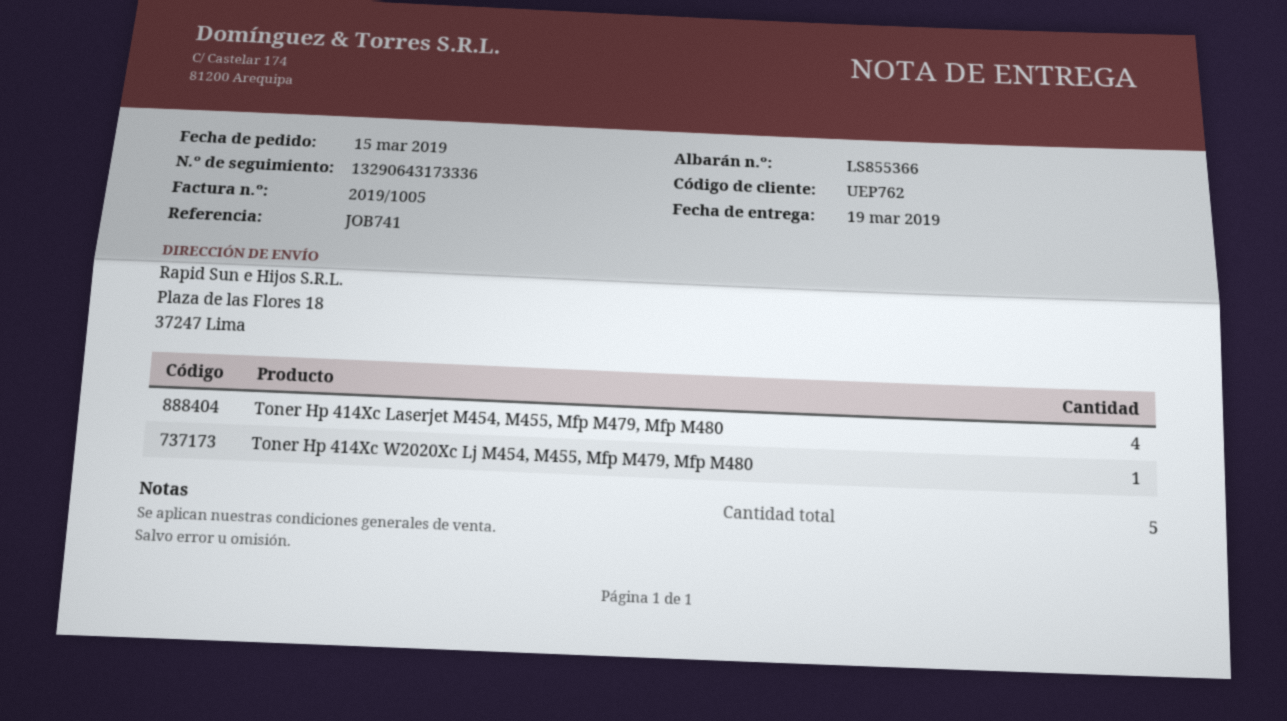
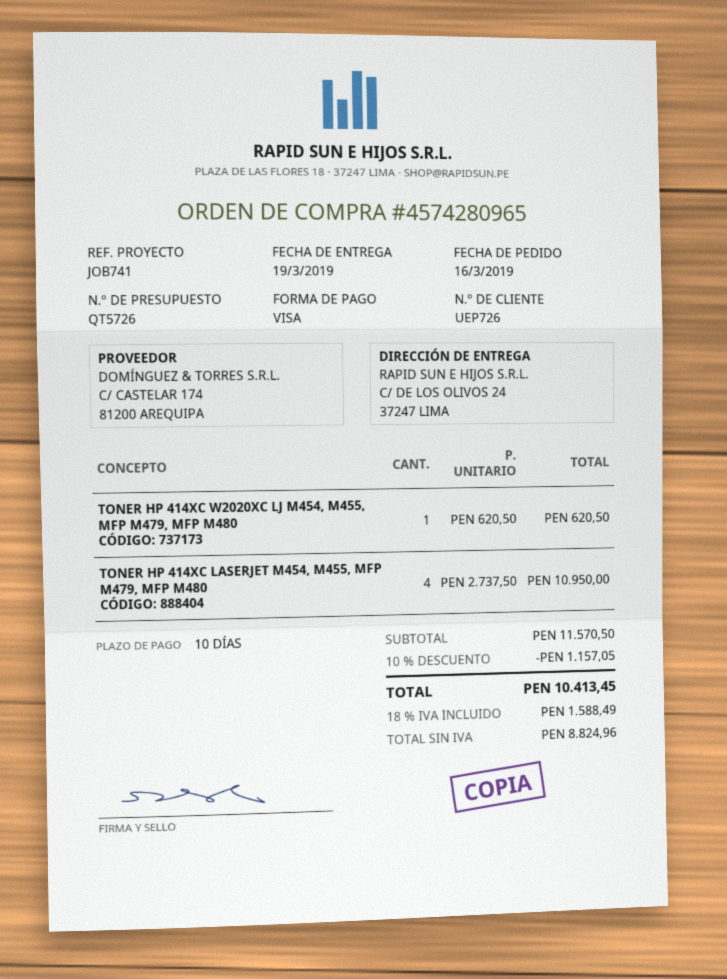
order date: 2019-03-15 -> 2019-03-16
customer number: UEP762 -> UEP726
ship to: Plaza de las Flores 18, 37247 Lima -> C/ DE LOS OLIVOS 24, 37247 LIMA

